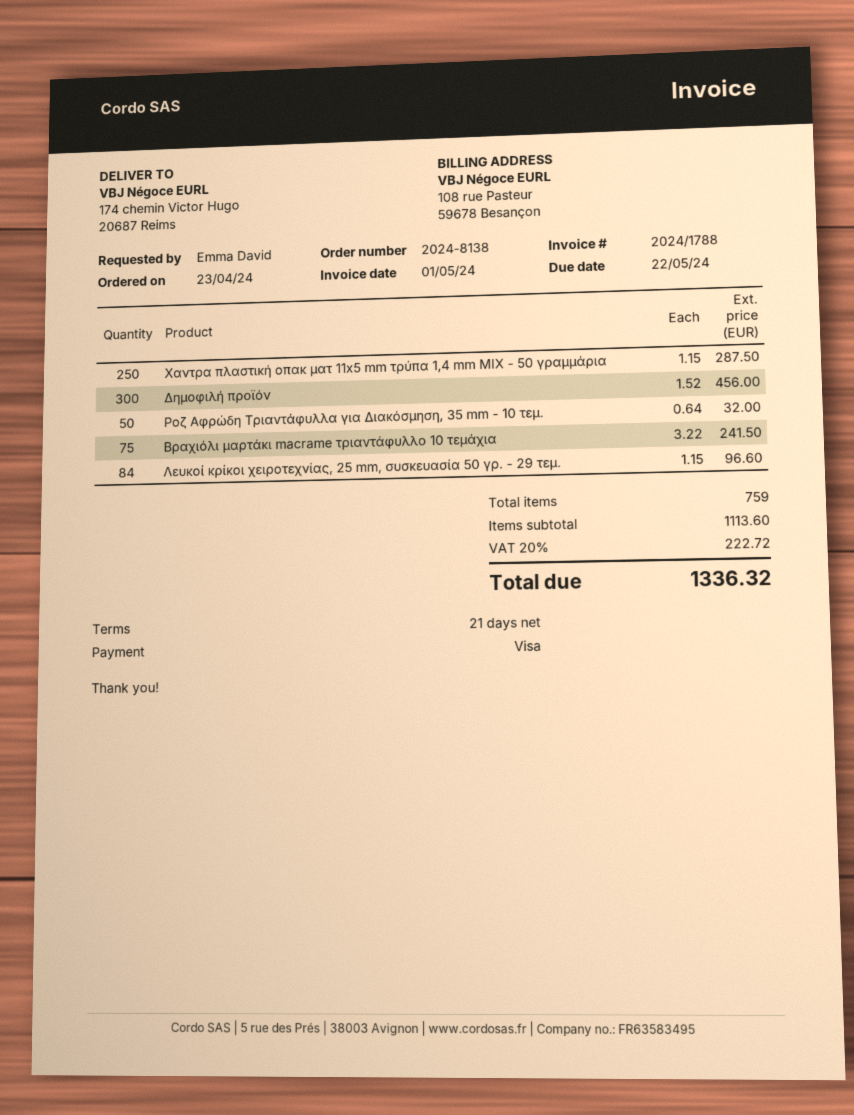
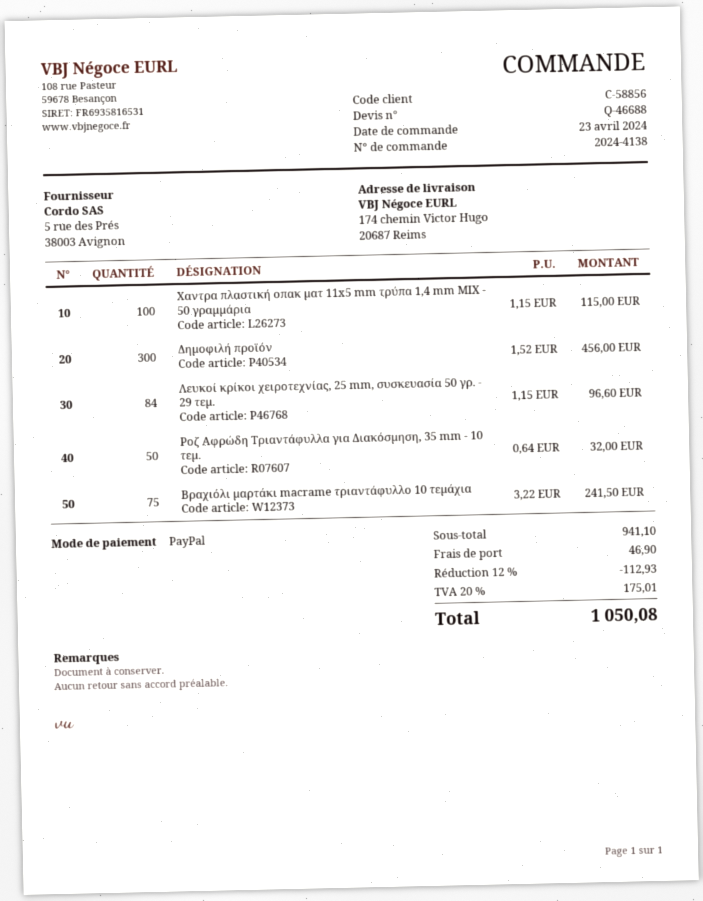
order number: 2024-8138 -> 2024-4138
payment method: Visa -> PayPal
Χαντρα πλαστική οπακ ματ 11x5 mm τρύπα 1,4 mm MIX - 50 γραμμάρια: 250 x 1.15 = 287.50 -> 100 x 1.15 = 115.00
subtotal: 1113.60 -> 941.10
discount: none -> 12% = 112.93
shipping: none -> 46.90
tax: 20% = 222.72 -> 20% = 175.01
total: 1336.32 -> 1050.08

